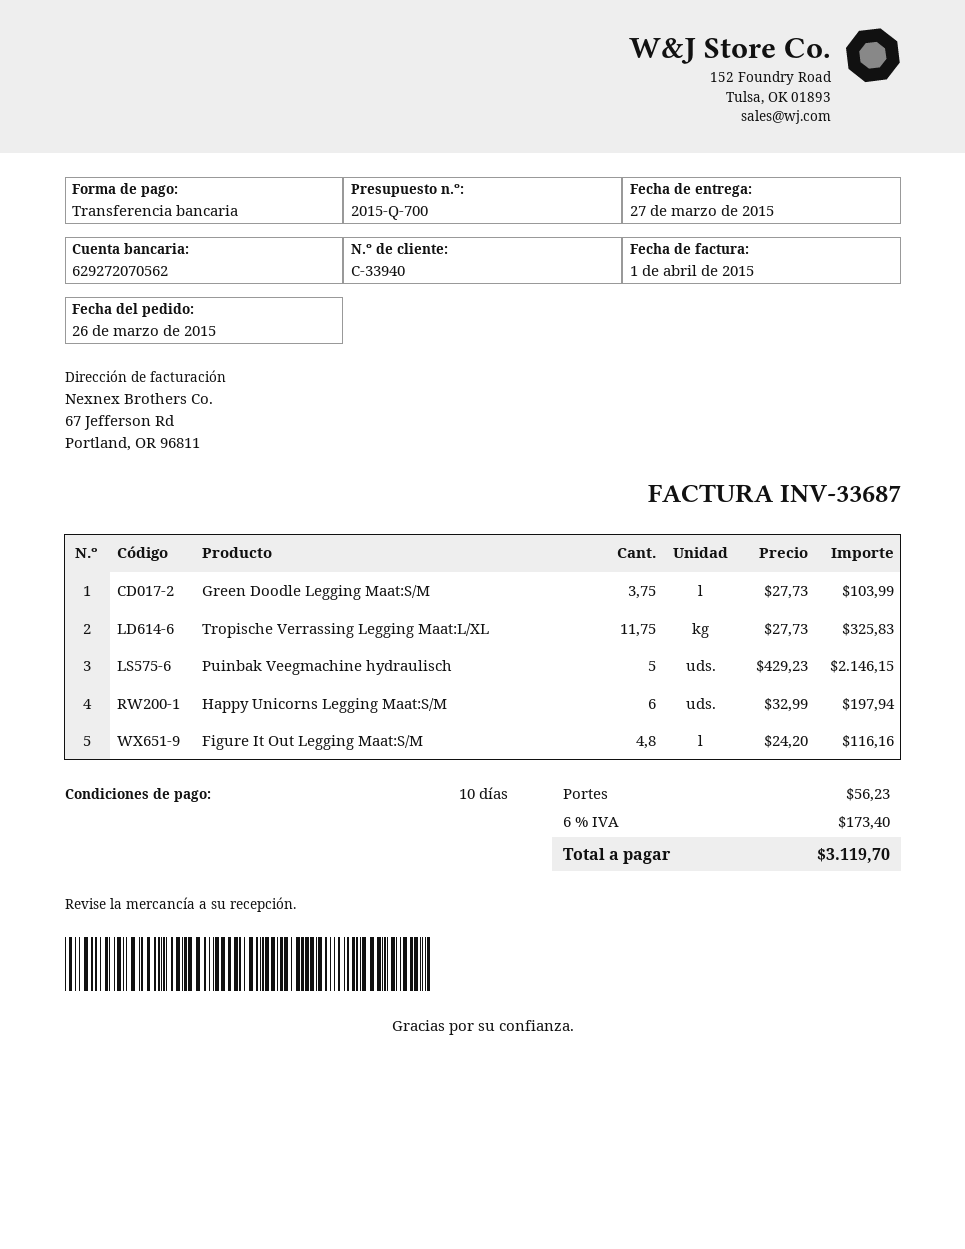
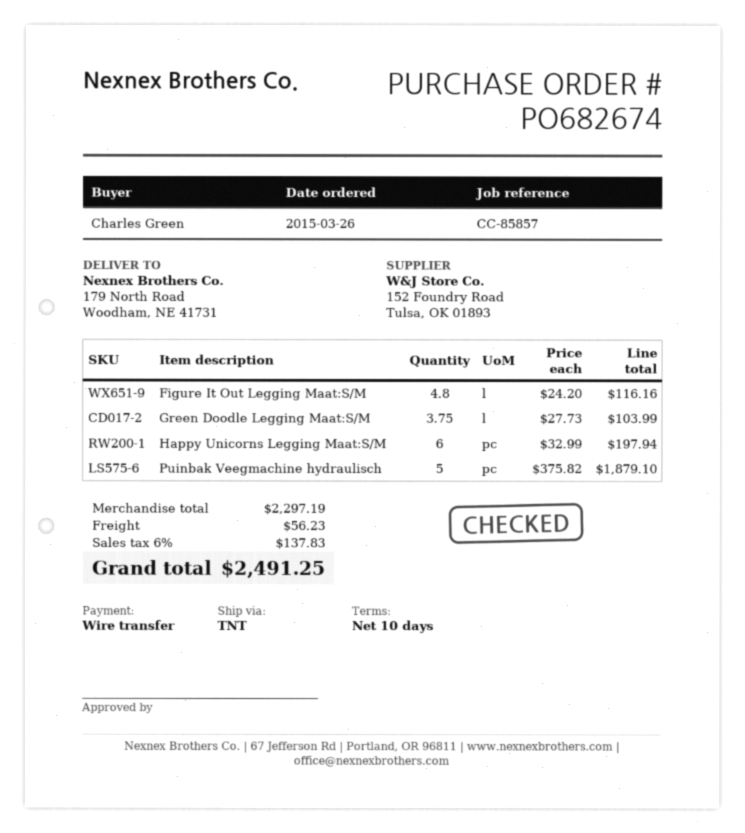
Tropische Verrassing Legging Maat:L/XL: 11.75 x 27.73 = 325.83 -> none
Puinbak Veegmachine hydraulisch: 5 x 429.23 = 2146.15 -> 5 x 375.82 = 1879.10
tax: 6% = 173.40 -> 6% = 137.83
total: 3119.70 -> 2491.25

